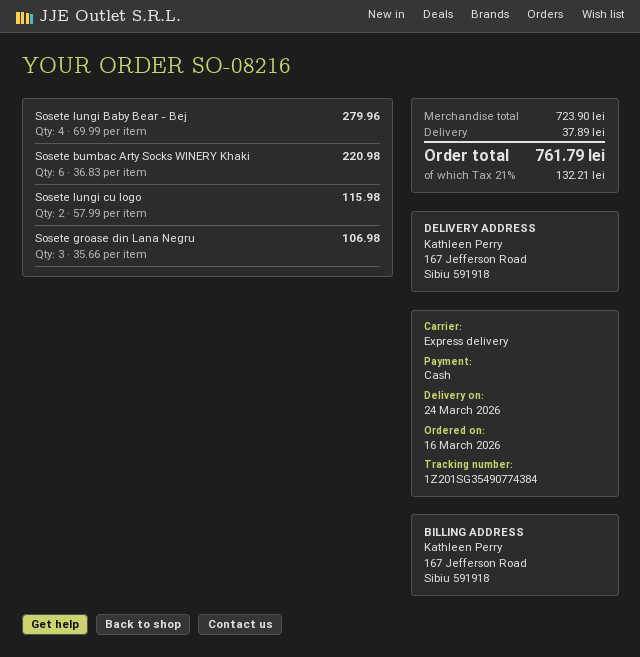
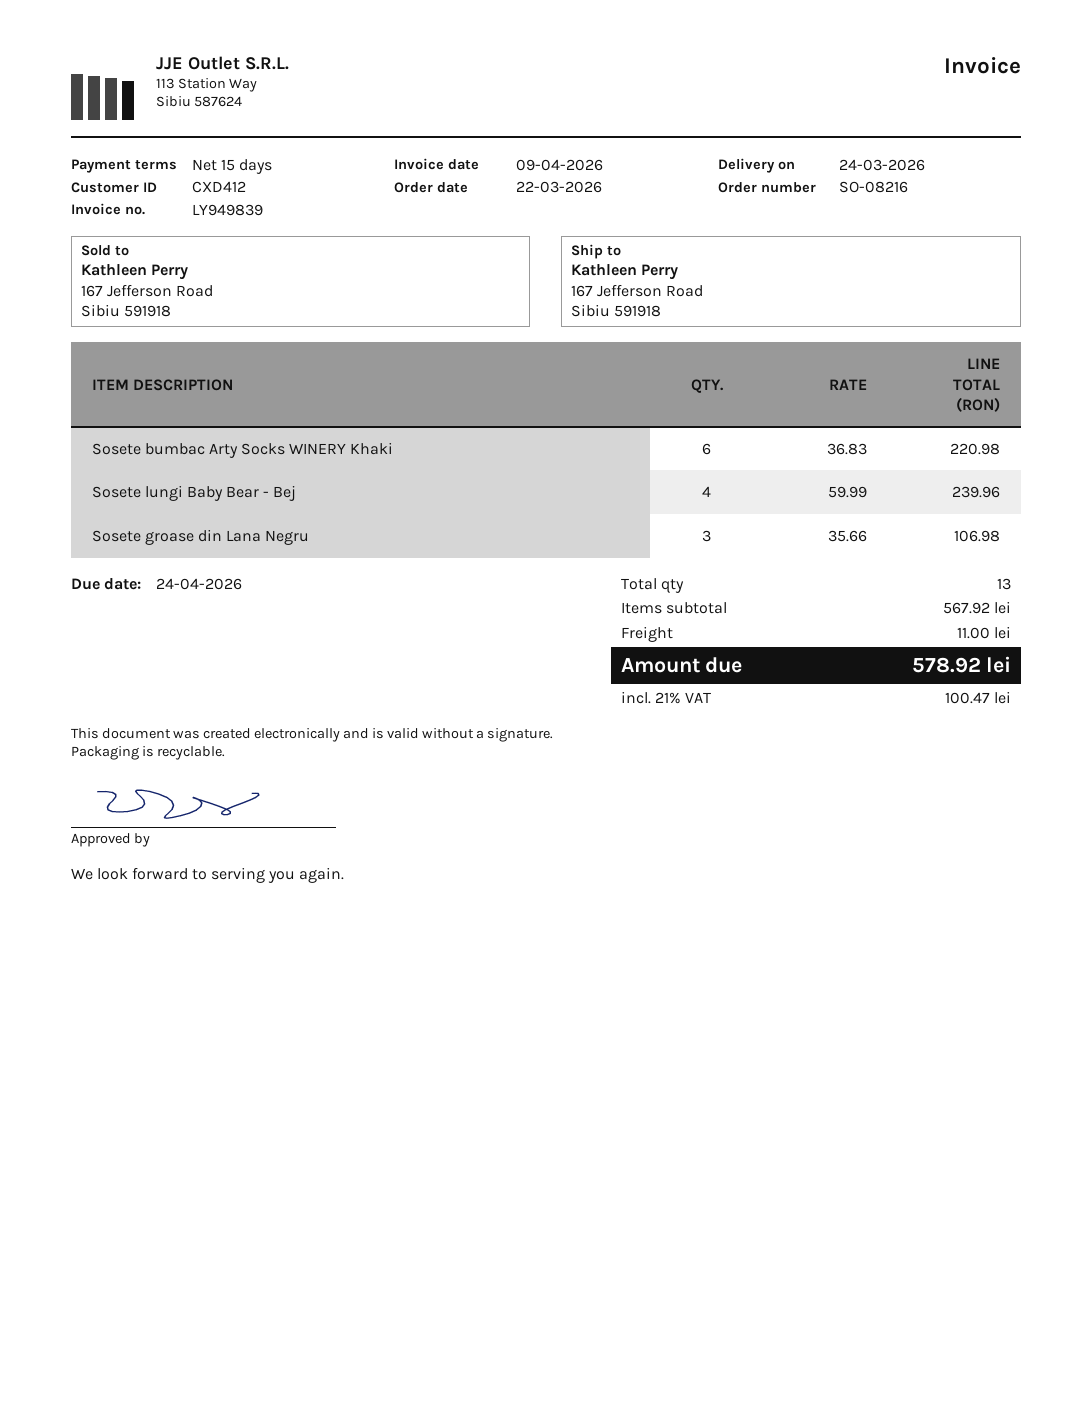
order date: 2026-03-16 -> 2026-03-22
Sosete lungi Baby Bear - Bej: 4 x 69.99 = 279.96 -> 4 x 59.99 = 239.96
Sosete lungi cu logo: 2 x 57.99 = 115.98 -> none
subtotal: 723.90 -> 567.92
shipping: 37.89 -> 11.00
tax: 21% = 132.21 -> 21% = 100.47
total: 761.79 -> 578.92

